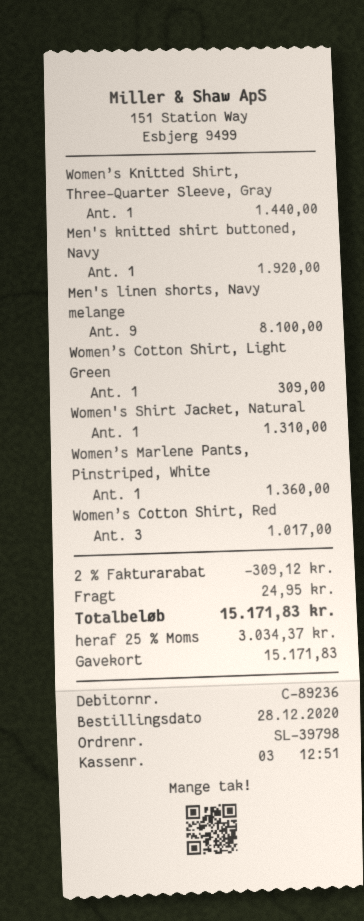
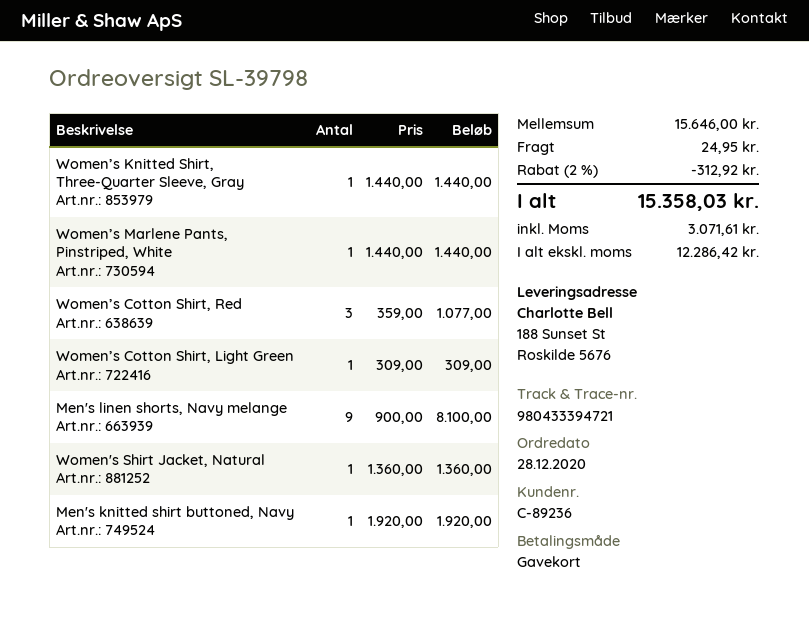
Women's Shirt Jacket, Natural: 1 for 1310.00 -> 1 for 1360.00
Women’s Marlene Pants, Pinstriped, White: 1 for 1360.00 -> 1 for 1440.00
Women’s Cotton Shirt, Red: 3 for 1017.00 -> 3 for 1077.00
discount: 2% = 309.12 -> 2% = 312.92
tax: 3034.37 -> 3071.61
total: 15171.83 -> 15358.03

